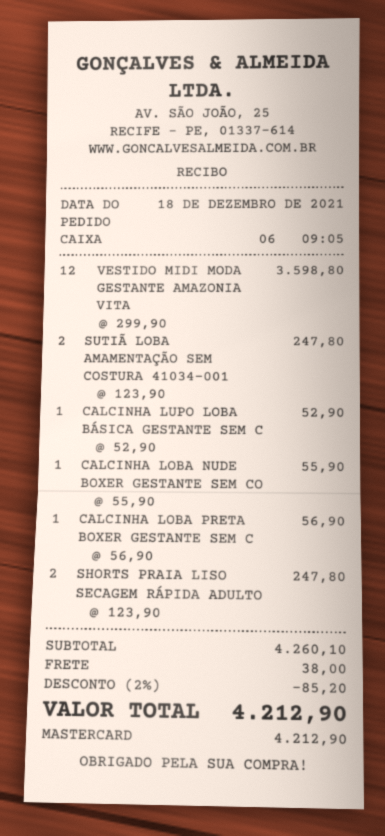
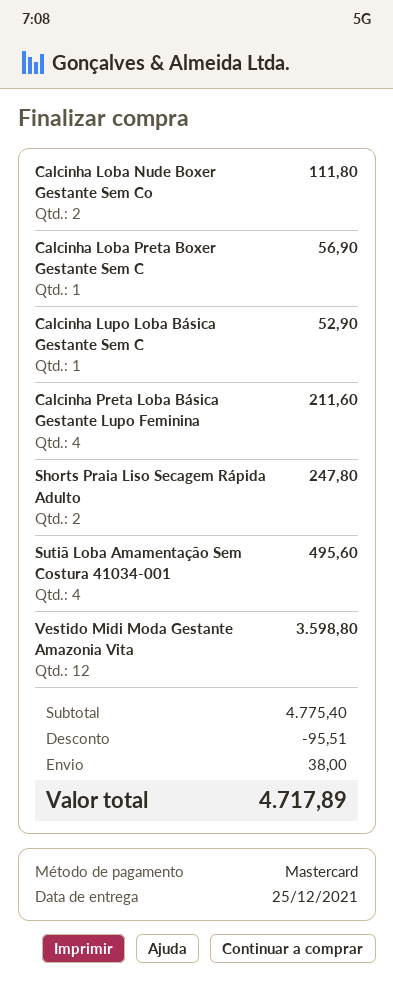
SUTIÃ LOBA AMAMENTAÇÃO SEM COSTURA 41034-001: 2 for 247.80 -> 4 for 495.60
CALCINHA LOBA NUDE BOXER GESTANTE SEM CO: 1 for 55.90 -> 2 for 111.80
Calcinha Preta Loba Básica Gestante Lupo Feminina: none -> 4 for 211.60
subtotal: 4260.10 -> 4775.40
discount: 85.20 -> 95.51
total: 4212.90 -> 4717.89

